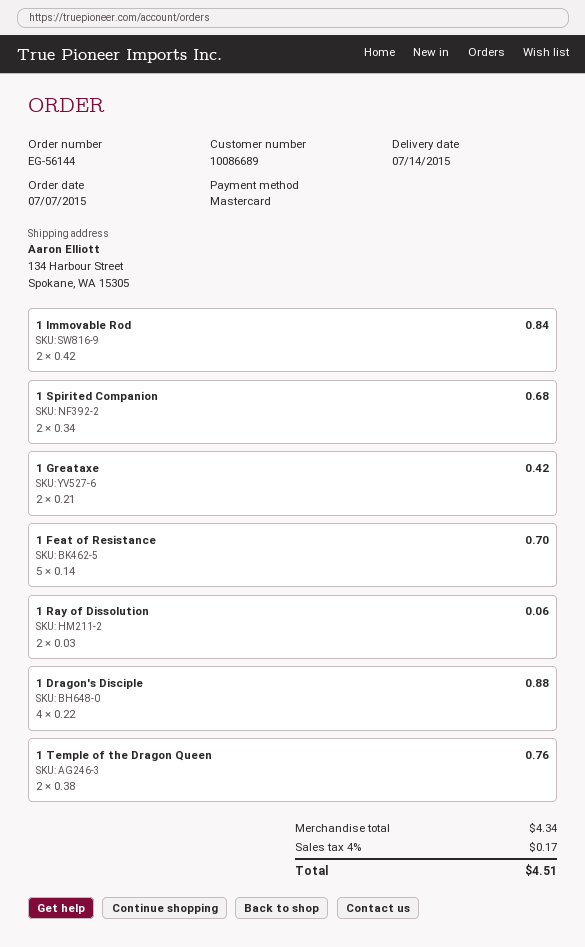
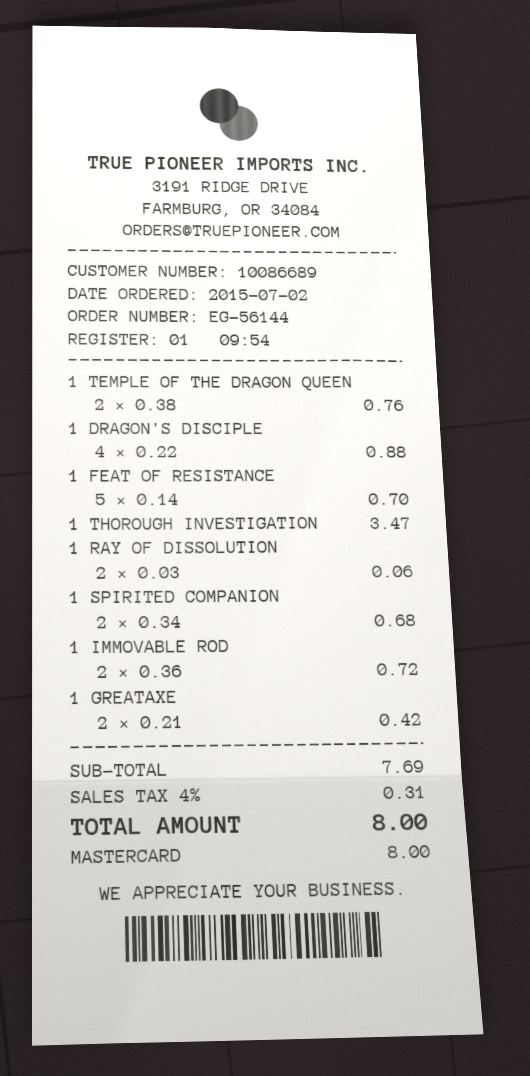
order date: 2015-07-07 -> 2015-07-02
1 Immovable Rod: 2 x 0.42 = 0.84 -> 2 x 0.36 = 0.72
1 THOROUGH INVESTIGATION: none -> 1 x 3.47 = 3.47
subtotal: 4.34 -> 7.69
tax: 4% = 0.17 -> 4% = 0.31
total: 4.51 -> 8.00

